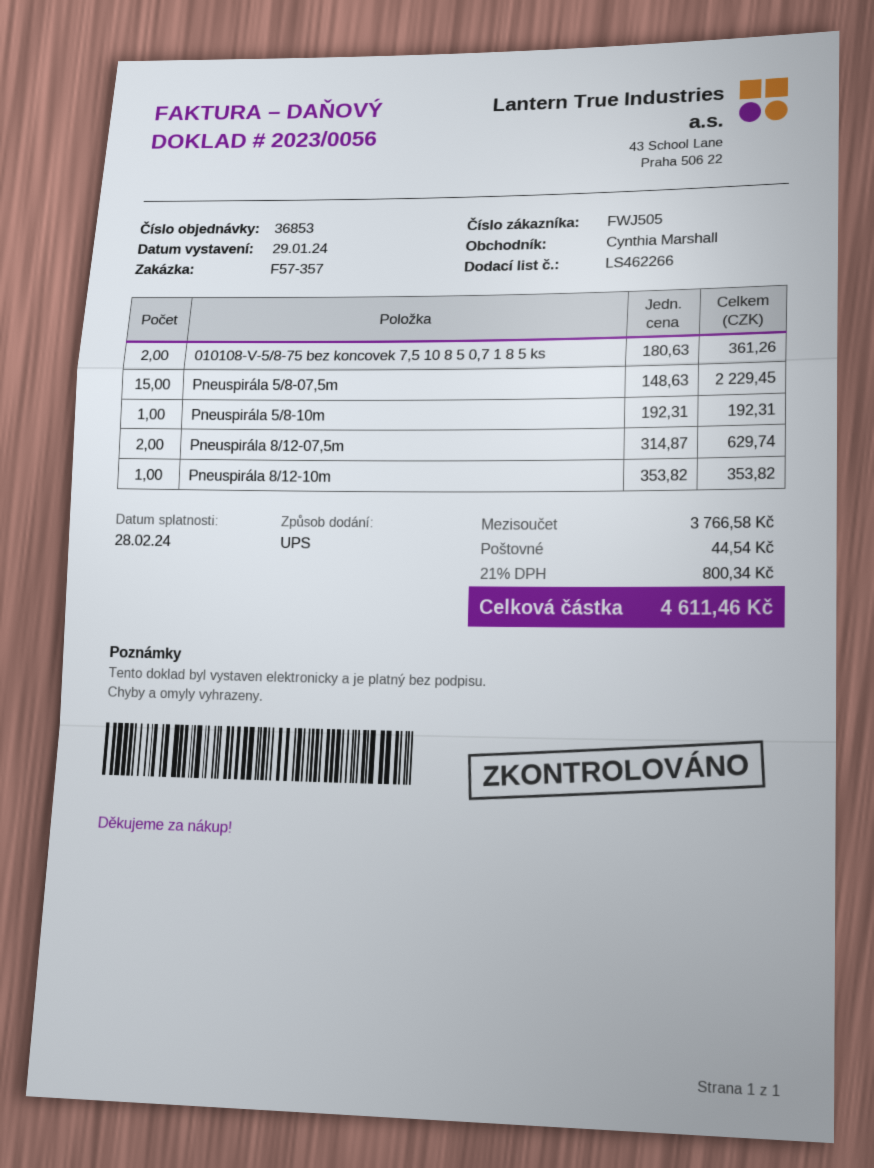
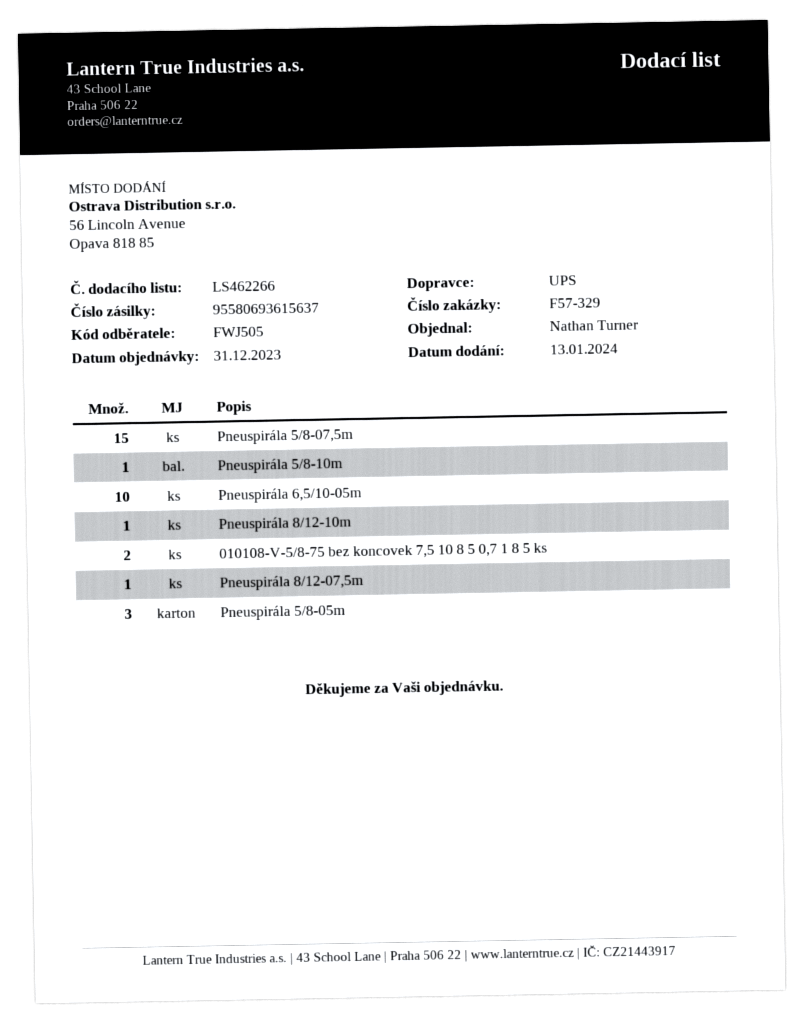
reference: F57-357 -> F57-329
Pneuspirála 8/12-07,5m: 2 -> 1
Pneuspirála 6,5/10-05m: none -> 10
Pneuspirála 5/8-05m: none -> 3

